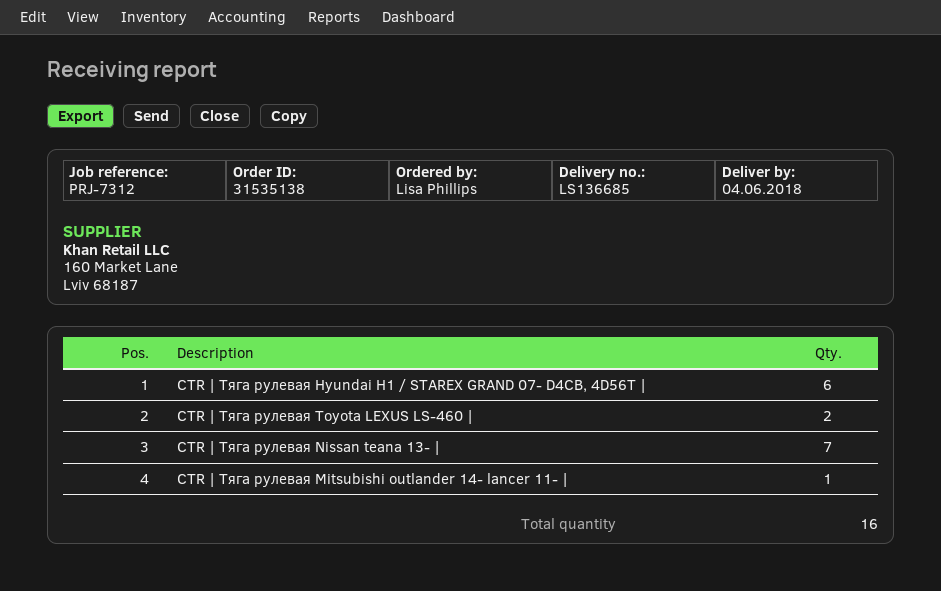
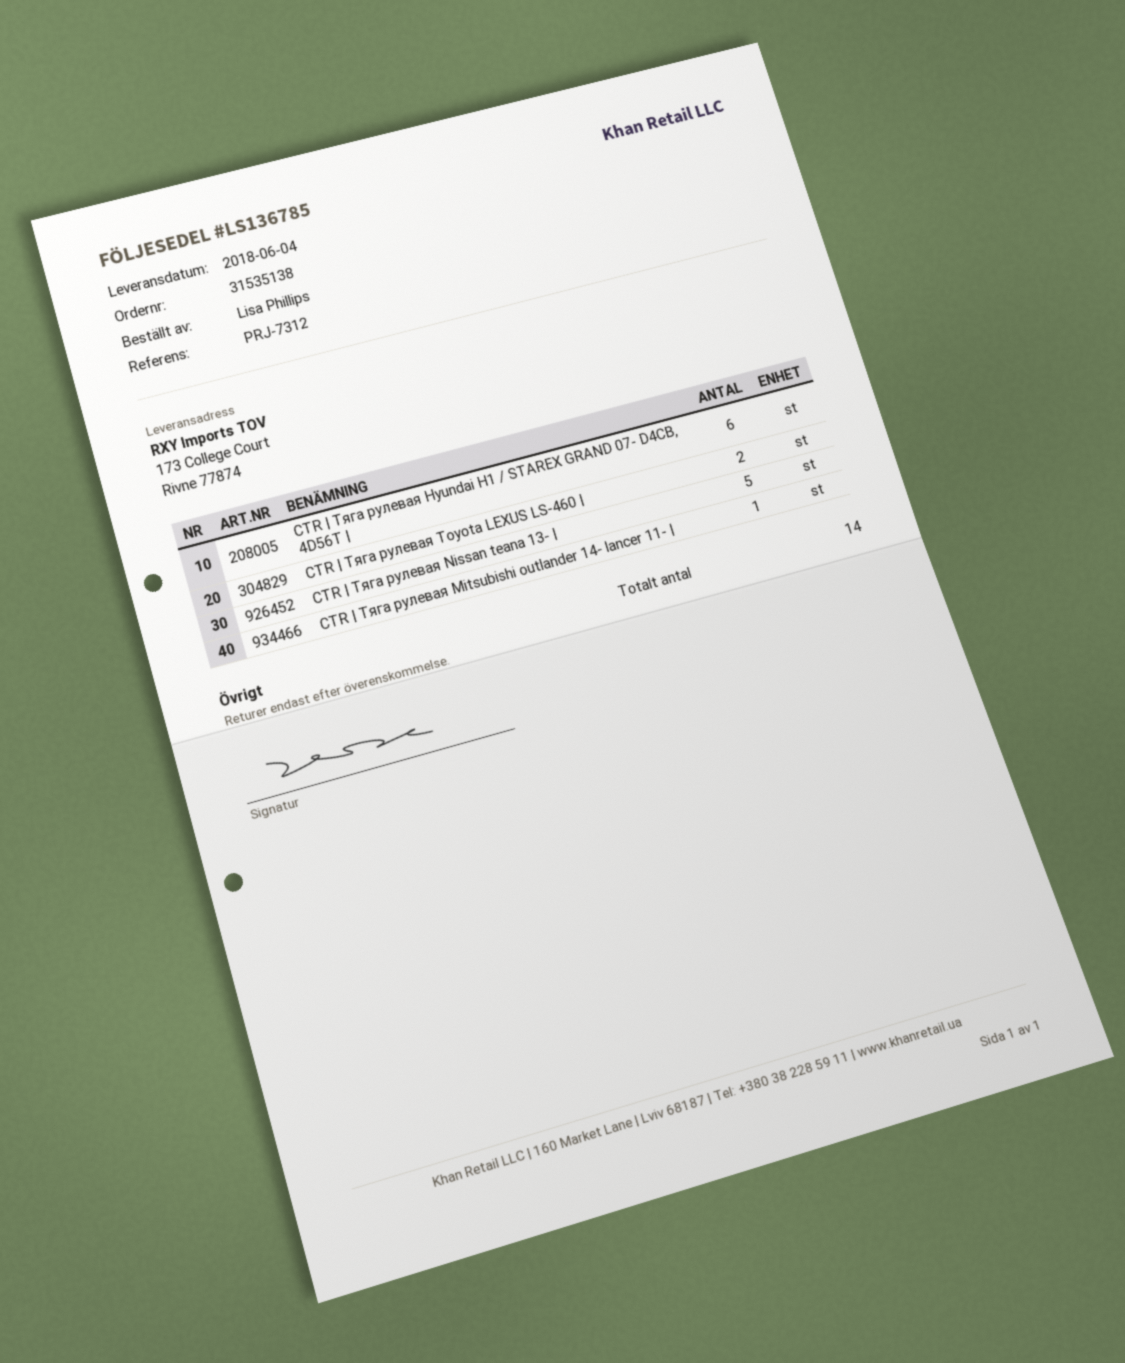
delivery note number: LS136685 -> LS136785
CTR | Тяга рулевая Nissan teana 13- |: 7 -> 5
total quantity: 16 -> 14

